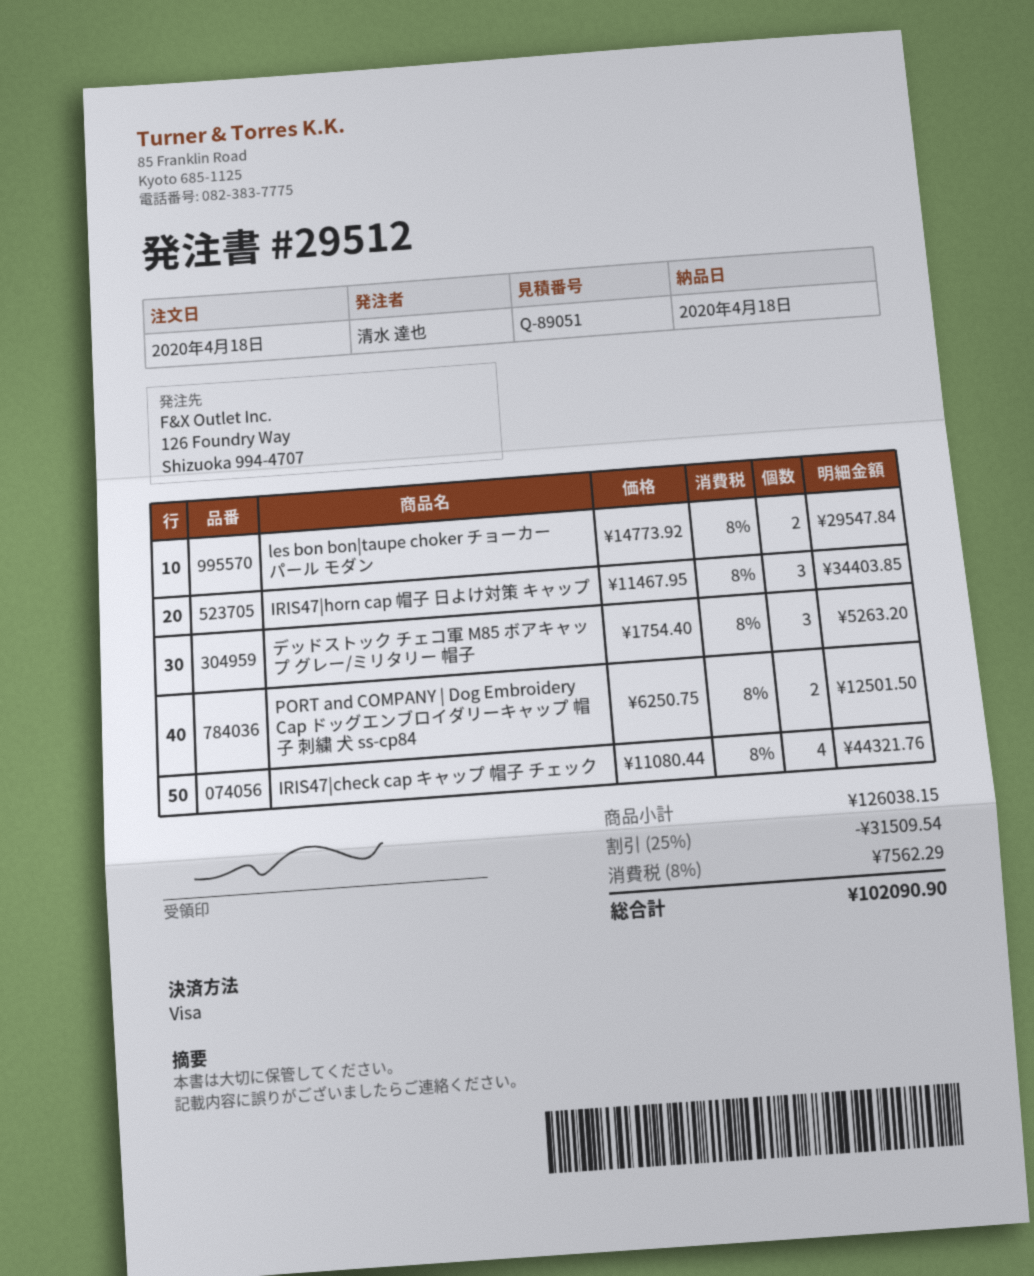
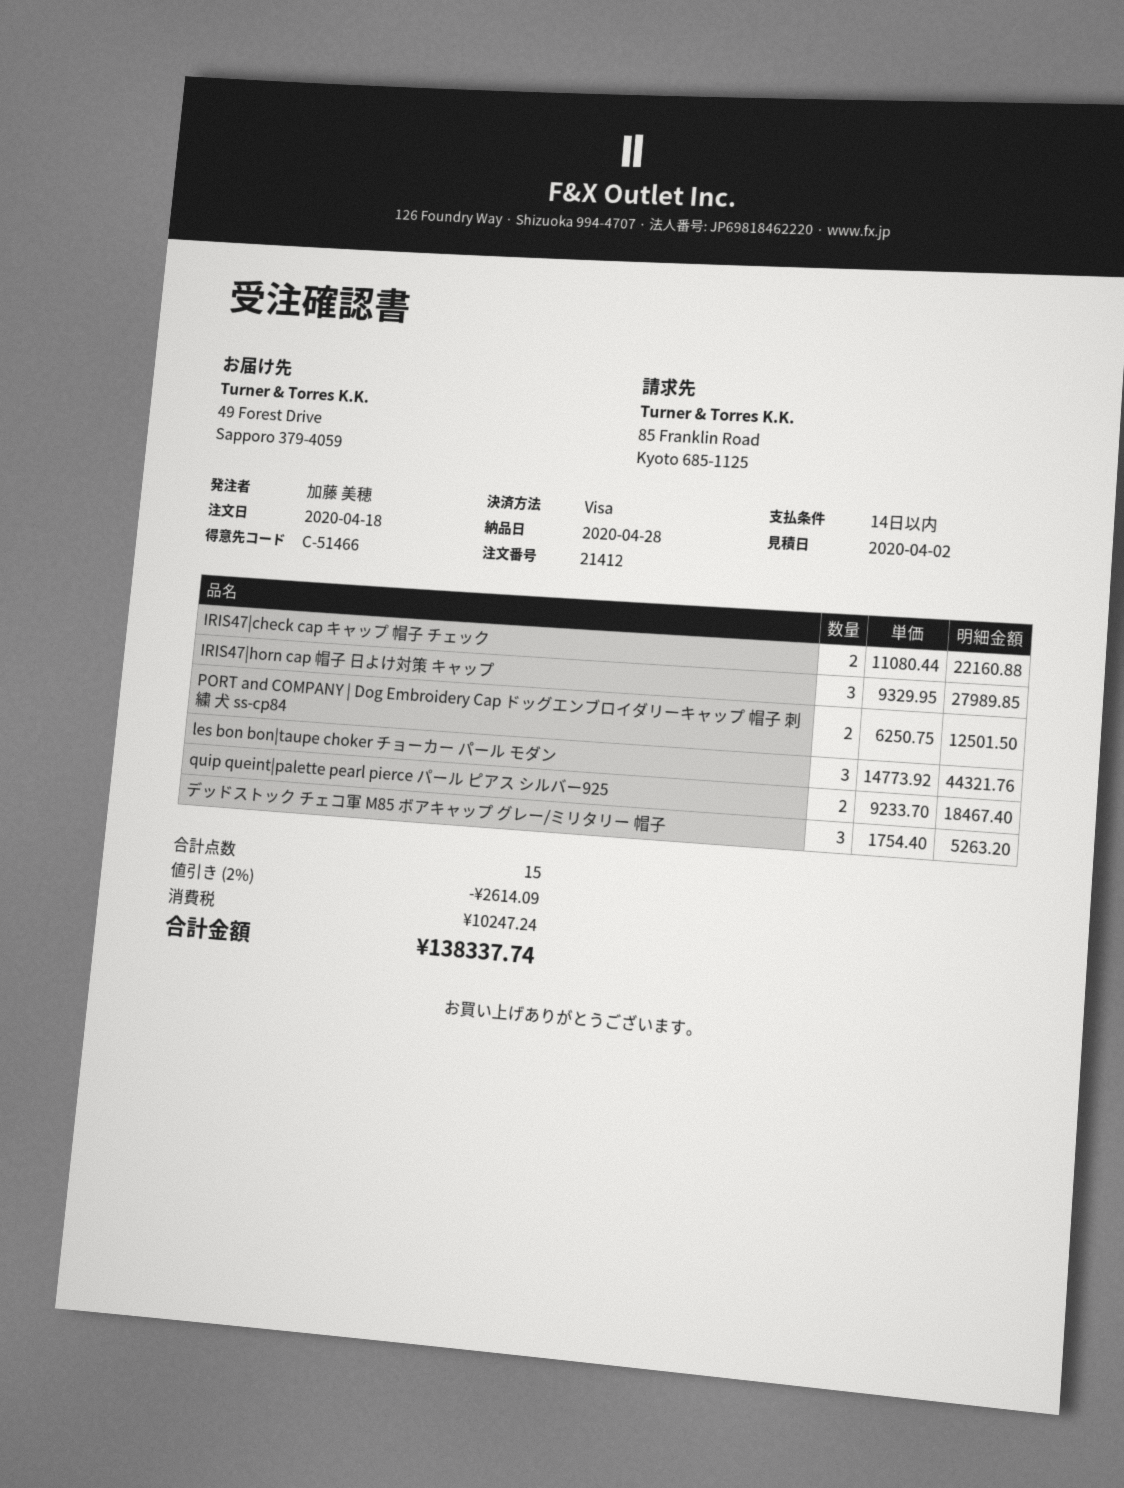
order number: 29512 -> 21412
delivery date: 2020-04-18 -> 2020-04-28
ordered by: 清水 達也 -> 加藤 美穂
les bon bon|taupe choker チョーカー パール モダン: 2 x 14773.92 = 29547.84 -> 3 x 14773.92 = 44321.76
IRIS47|horn cap 帽子 日よけ対策 キャップ: 3 x 11467.95 = 34403.85 -> 3 x 9329.95 = 27989.85
IRIS47|check cap キャップ 帽子 チェック: 4 x 11080.44 = 44321.76 -> 2 x 11080.44 = 22160.88
quip queint|palette pearl pierce パール ピアス シルバー925: none -> 2 x 9233.70 = 18467.40
discount: 25% = 31509.54 -> 2% = 2614.09
tax: 7562.29 -> 10247.24
total: 102090.90 -> 138337.74

